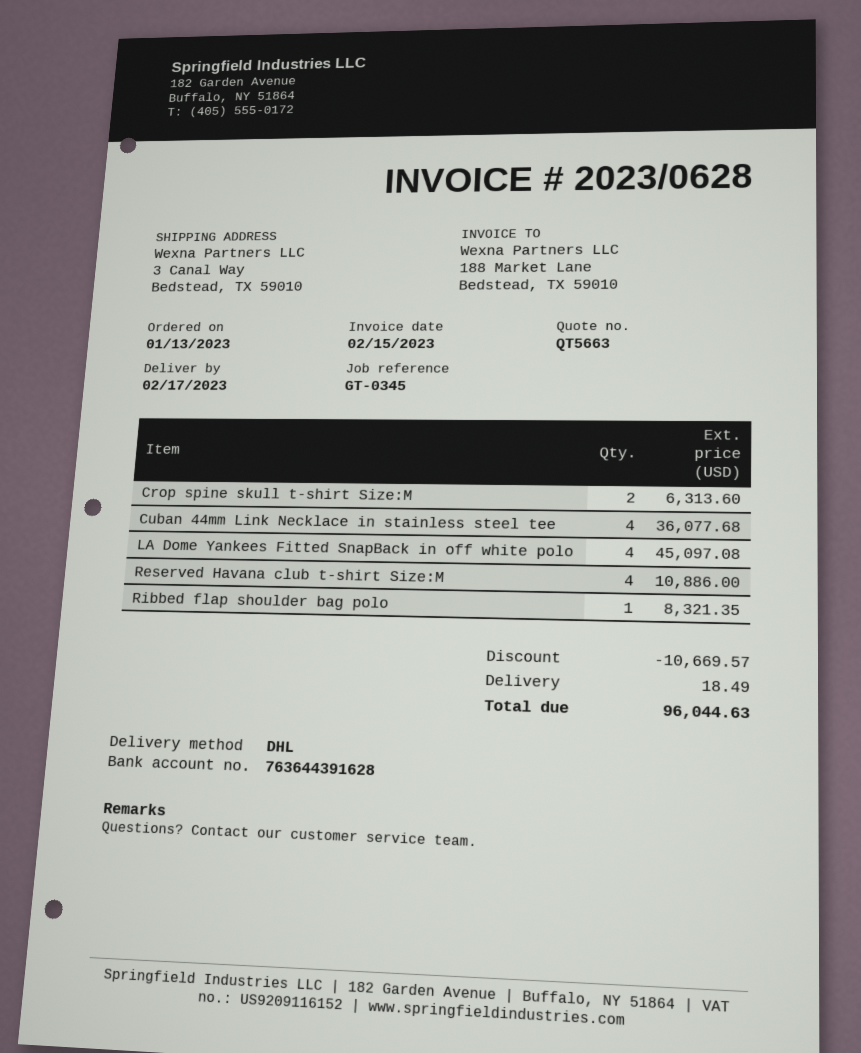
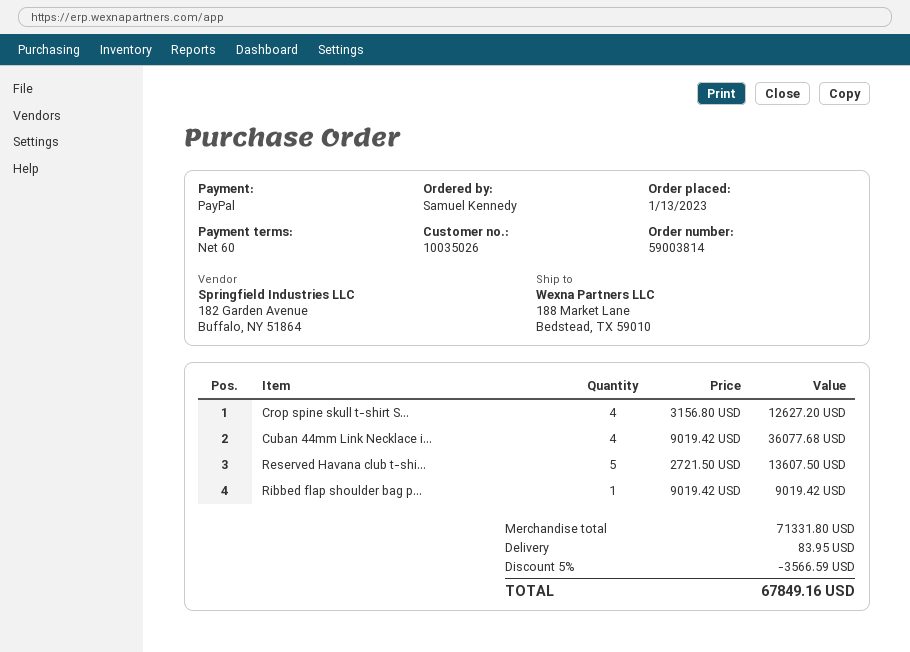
ship to: 3 Canal Way, Bedstead, TX 59010 -> 188 Market Lane, Bedstead, TX 59010
Crop spine skull t-shirt Size:M: 2 for 6313.60 -> 4 for 12627.20
LA Dome Yankees Fitted SnapBack in off white polo: 4 for 45097.08 -> none
Reserved Havana club t-shirt Size:M: 4 for 10886.00 -> 5 for 13607.50
Ribbed flap shoulder bag polo: 1 for 8321.35 -> 1 for 9019.42
discount: 10669.57 -> 3566.59
shipping: 18.49 -> 83.95
total: 96044.63 -> 67849.16

